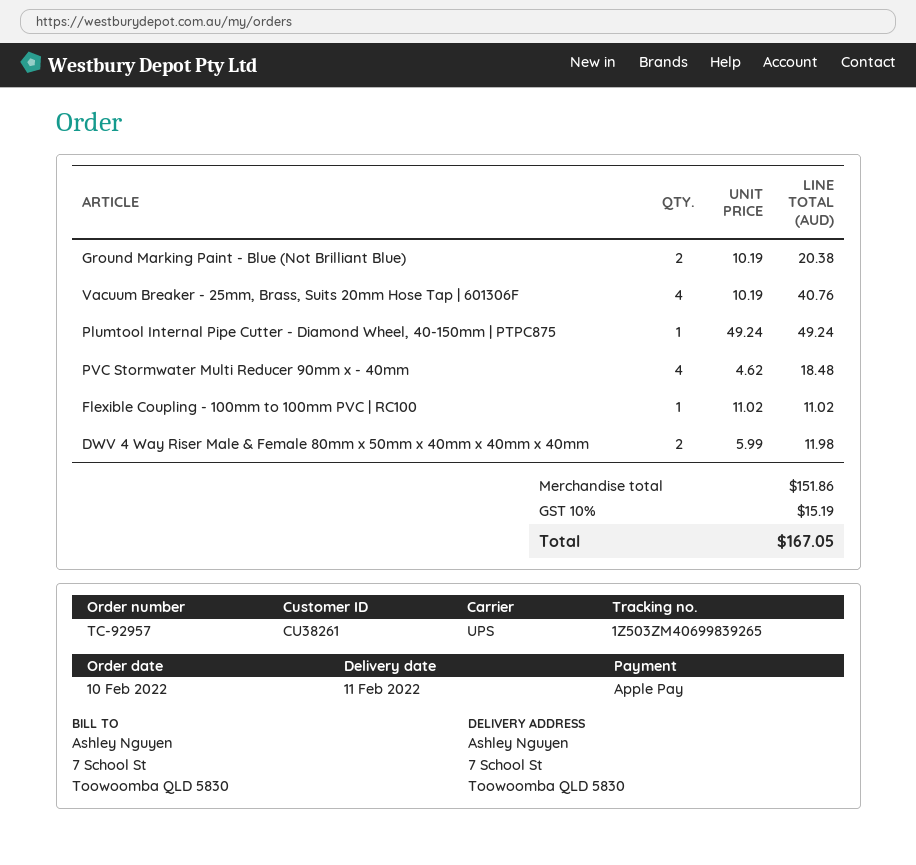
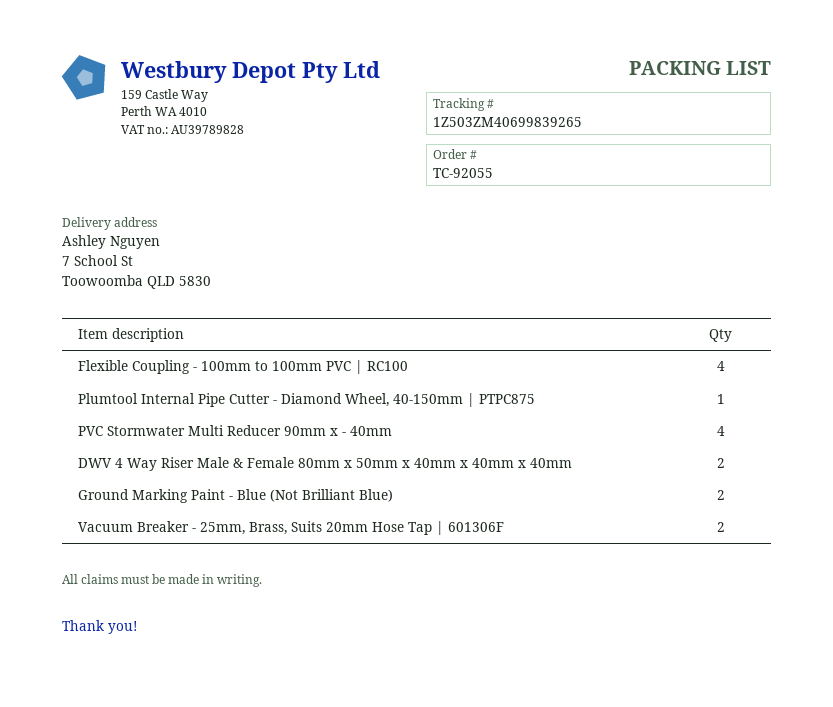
order number: TC-92957 -> TC-92055
Vacuum Breaker - 25mm, Brass, Suits 20mm Hose Tap | 601306F: 4 -> 2
Flexible Coupling - 100mm to 100mm PVC | RC100: 1 -> 4

